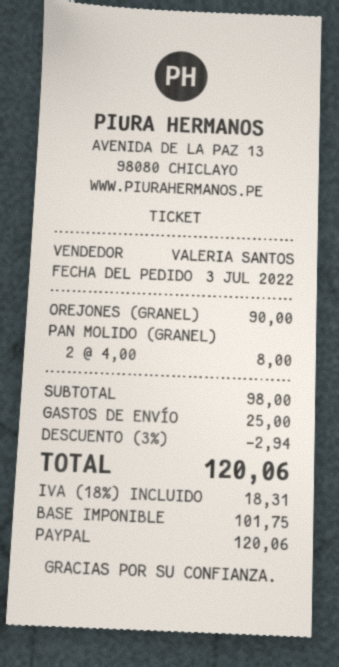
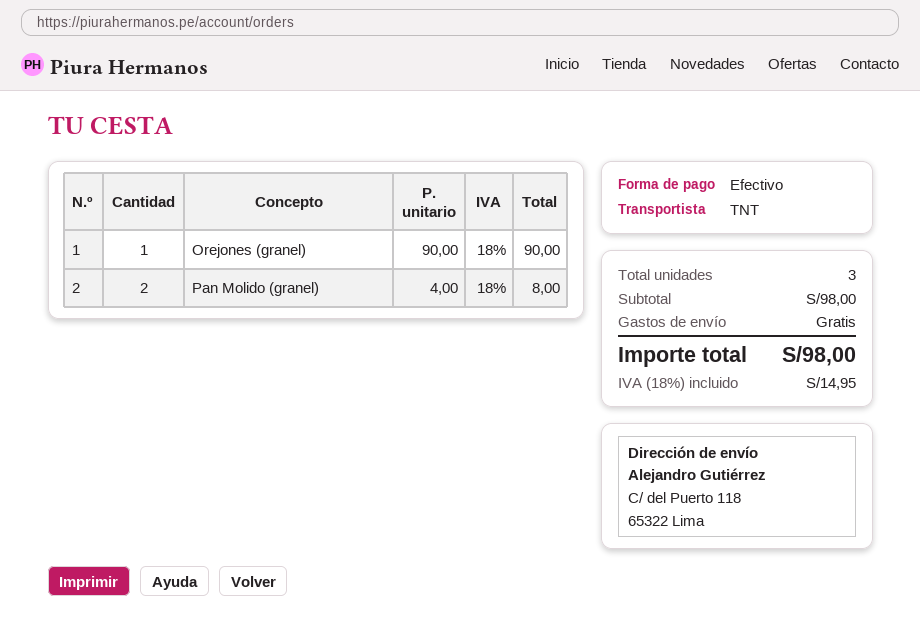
payment method: PayPal -> cash
discount: 3% = 2.94 -> none
shipping: 25.00 -> 0.00
tax: 18% = 18.31 -> 18% = 14.95
total: 120.06 -> 98.00

